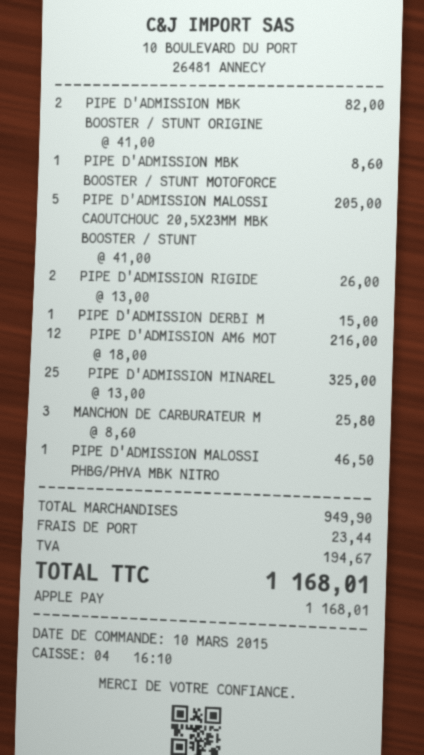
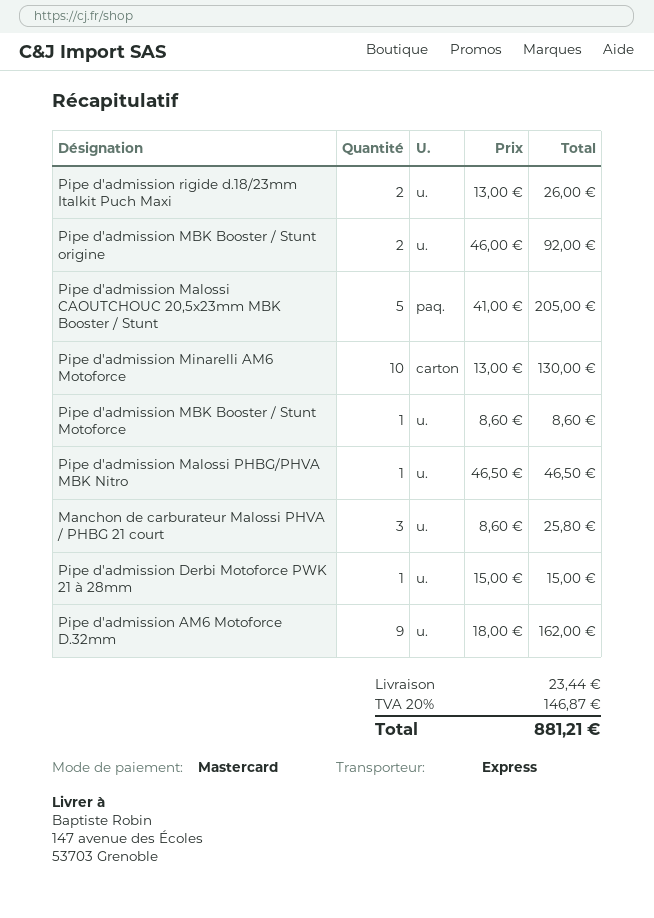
payment method: Apple Pay -> Mastercard
PIPE D'ADMISSION MBK BOOSTER / STUNT ORIGINE: 2 x 41.00 = 82.00 -> 2 x 46.00 = 92.00
PIPE D'ADMISSION AM6 MOT: 12 x 18.00 = 216.00 -> 9 x 18.00 = 162.00
PIPE D'ADMISSION MINAREL: 25 x 13.00 = 325.00 -> 10 x 13.00 = 130.00
tax: 194.67 -> 146.87
total: 1168.01 -> 881.21

